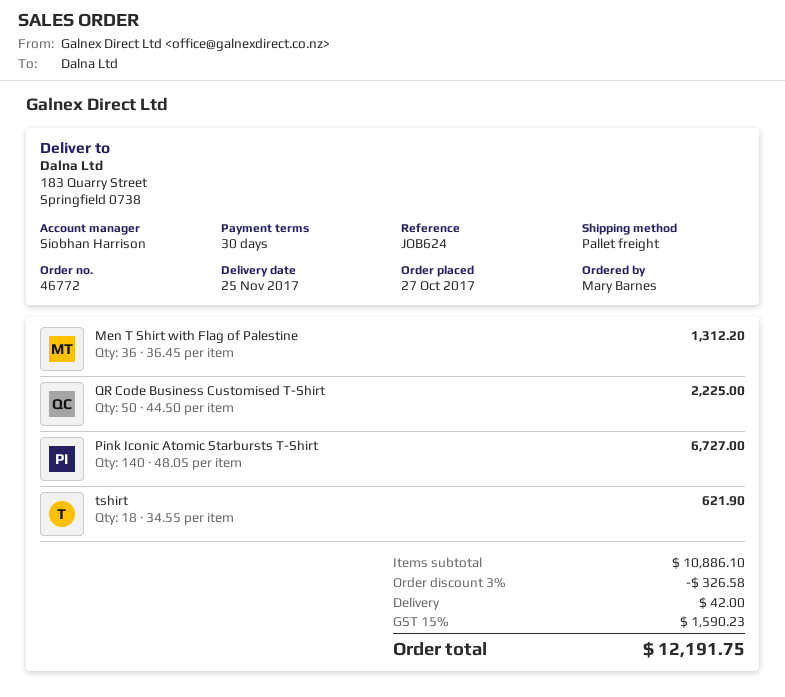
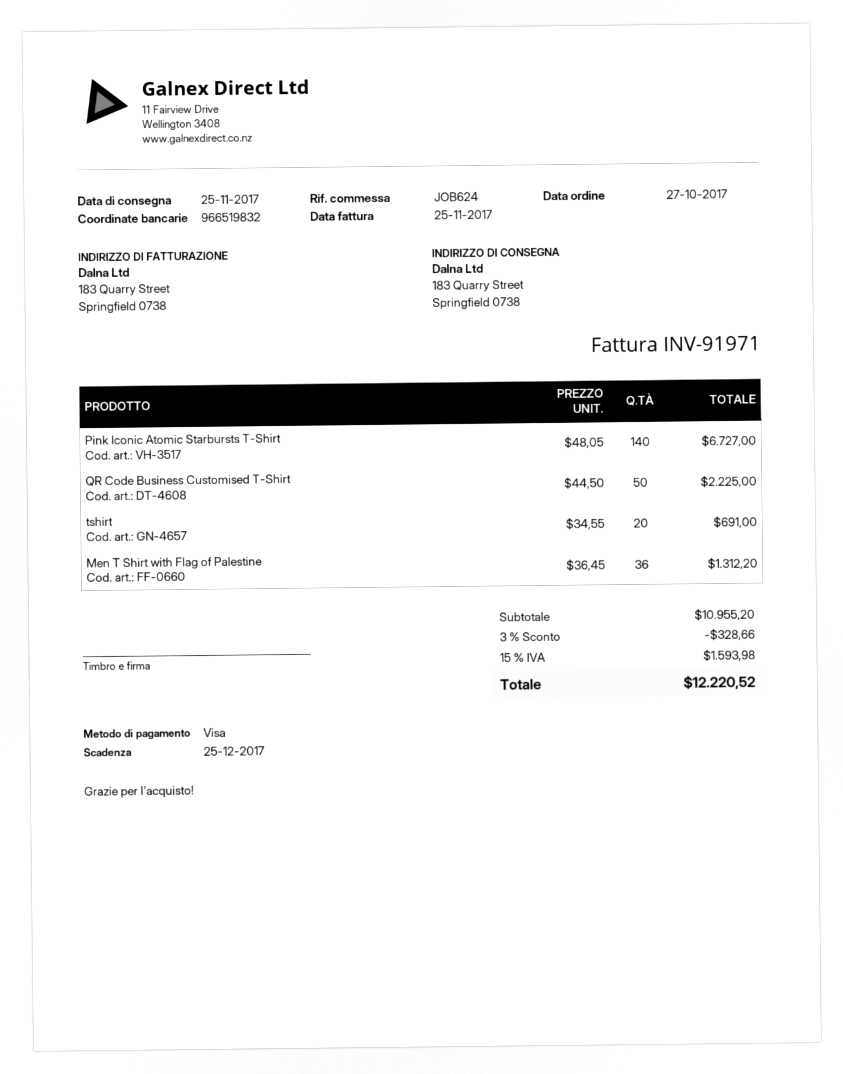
tshirt: 18 x 34.55 = 621.90 -> 20 x 34.55 = 691.00
subtotal: 10886.10 -> 10955.20
discount: 3% = 326.58 -> 3% = 328.66
shipping: 42.00 -> none
tax: 15% = 1590.23 -> 15% = 1593.98
total: 12191.75 -> 12220.52

